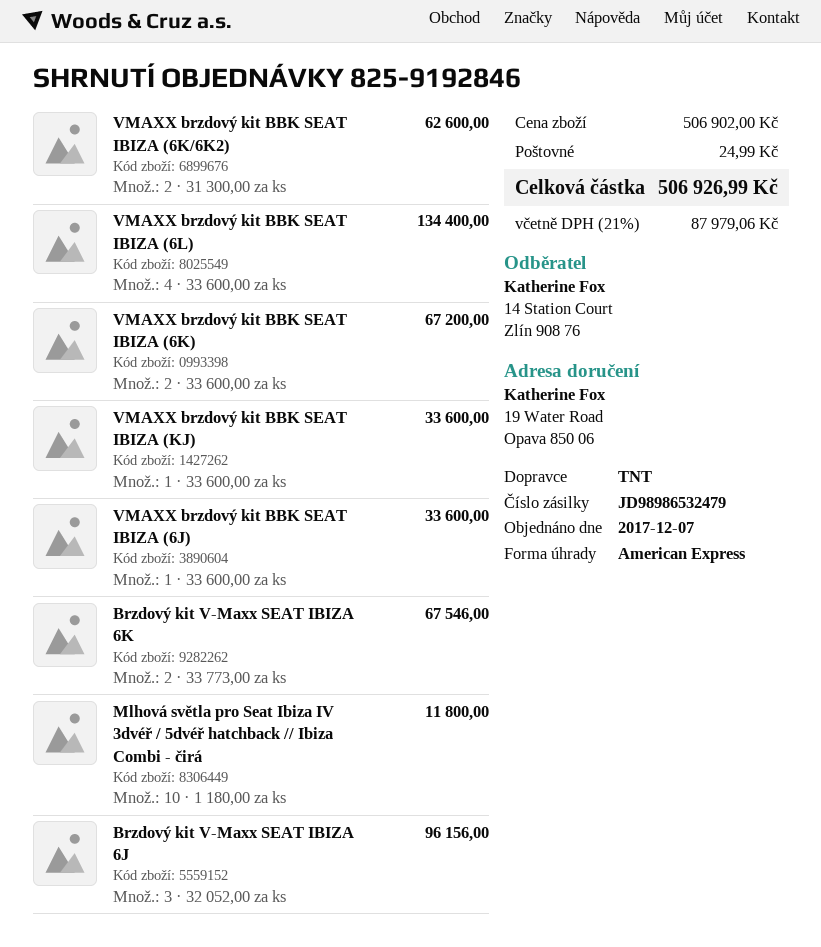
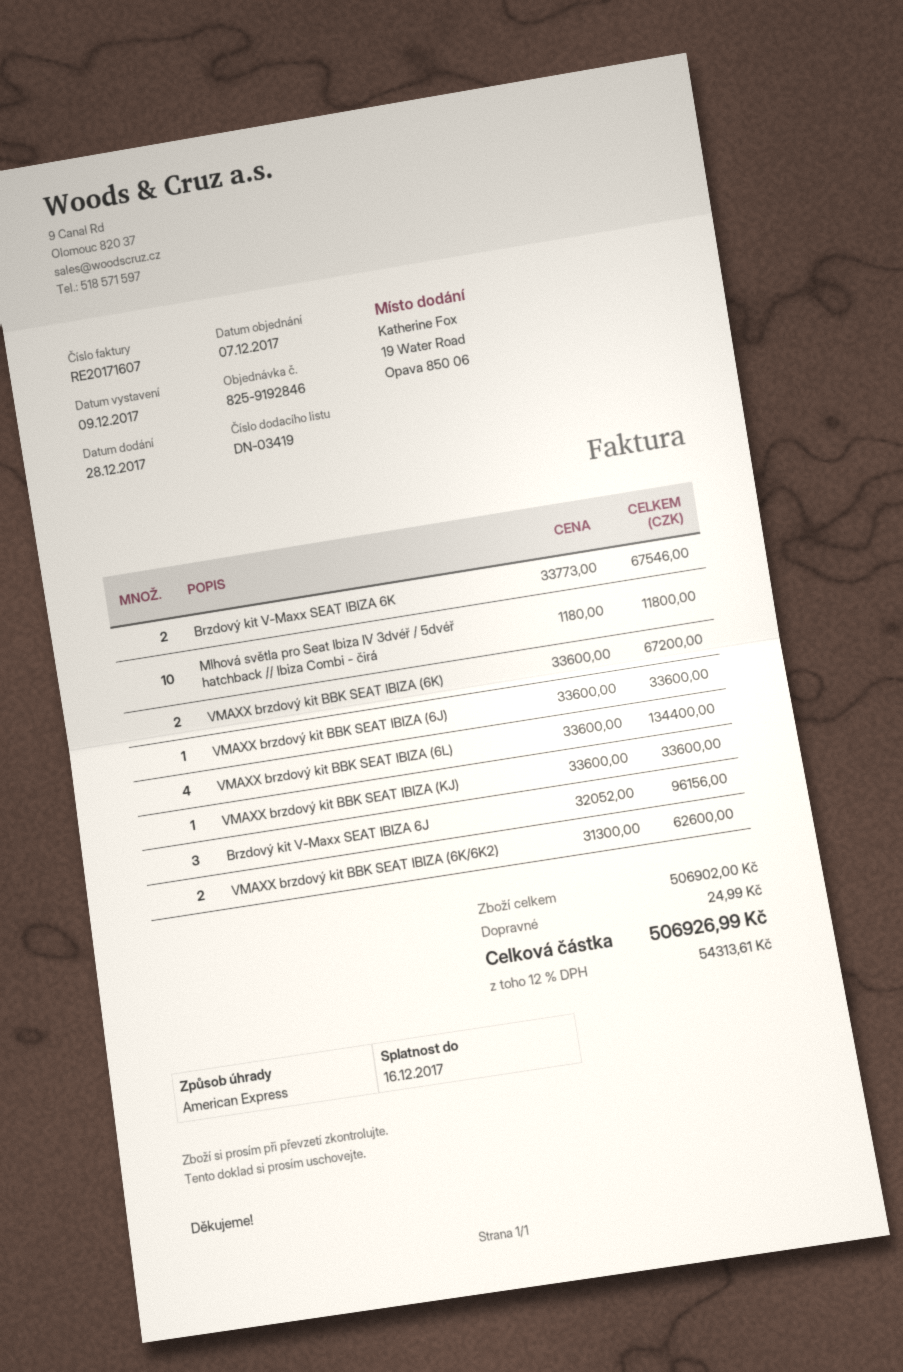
tax: 21% = 87979.06 -> 12% = 54313.61

